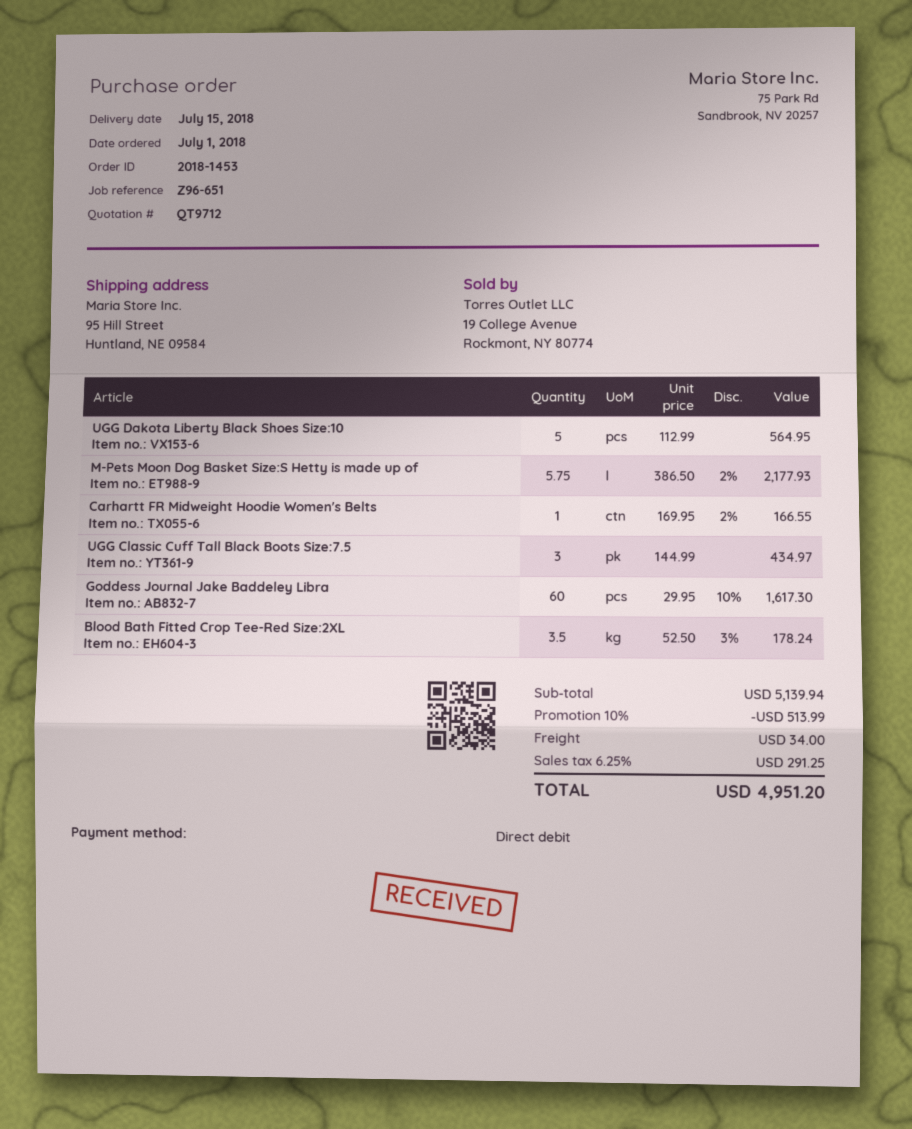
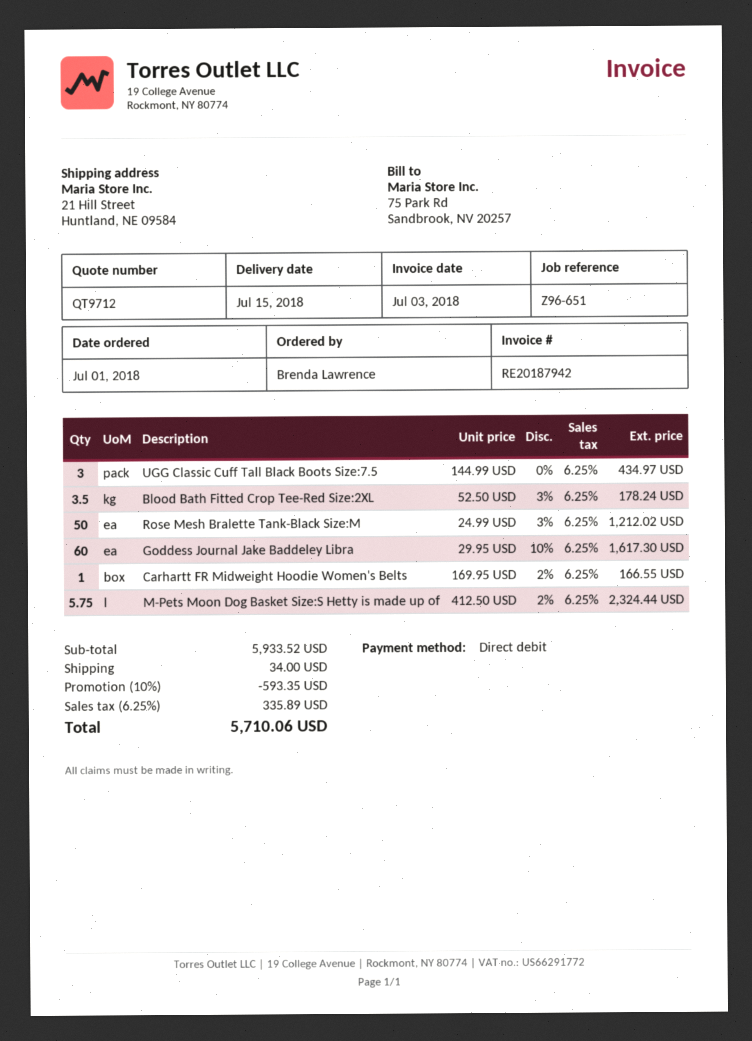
ship to: 95 Hill Street, Huntland, NE 09584 -> 21 Hill Street, Huntland, NE 09584
UGG Dakota Liberty Black Shoes Size:10: 5 x 112.99 = 564.95 -> none
M-Pets Moon Dog Basket Size:S Hetty is made up of: 5.75 x 386.50 - 2% = 2177.93 -> 5.75 x 412.50 - 2% = 2324.44
Rose Mesh Bralette Tank-Black Size:M: none -> 50 x 24.99 - 3% = 1212.02
subtotal: 5139.94 -> 5933.52
discount: 10% = 513.99 -> 10% = 593.35
tax: 6.25% = 291.25 -> 6.25% = 335.89
total: 4951.20 -> 5710.06

